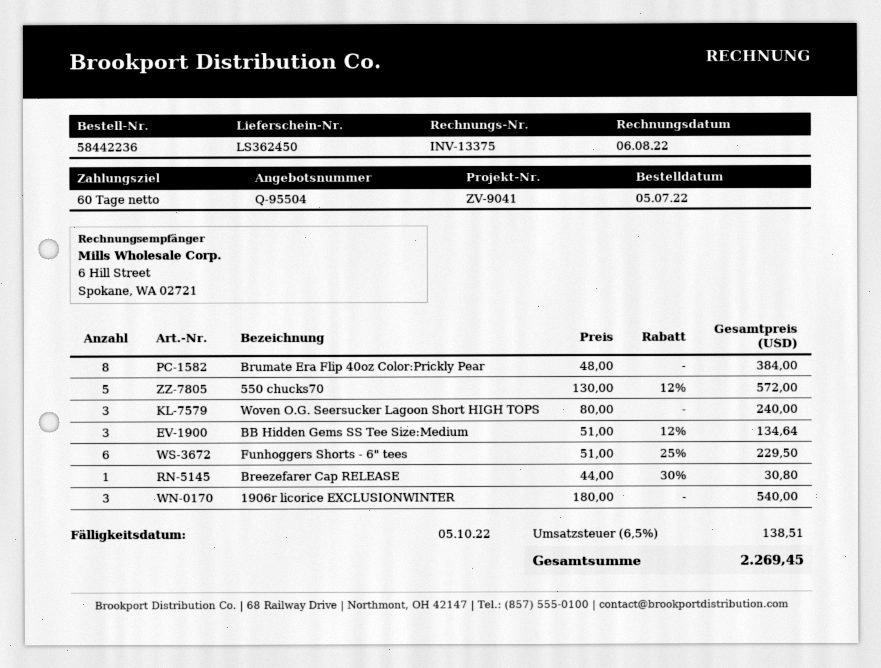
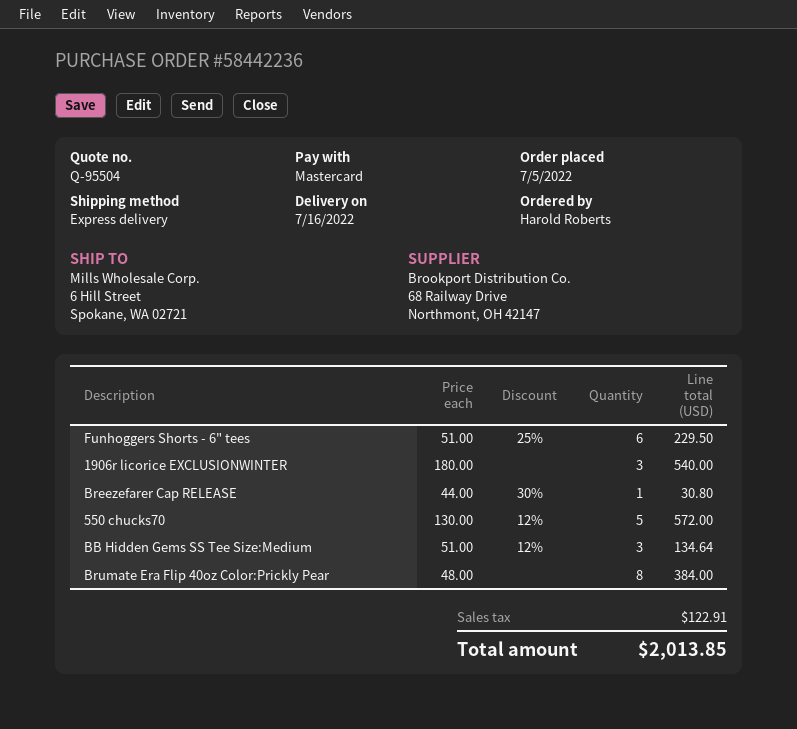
Woven O.G. Seersucker Lagoon Short HIGH TOPS: 3 x 80.00 = 240.00 -> none
tax: 138.51 -> 122.91
total: 2269.45 -> 2013.85

